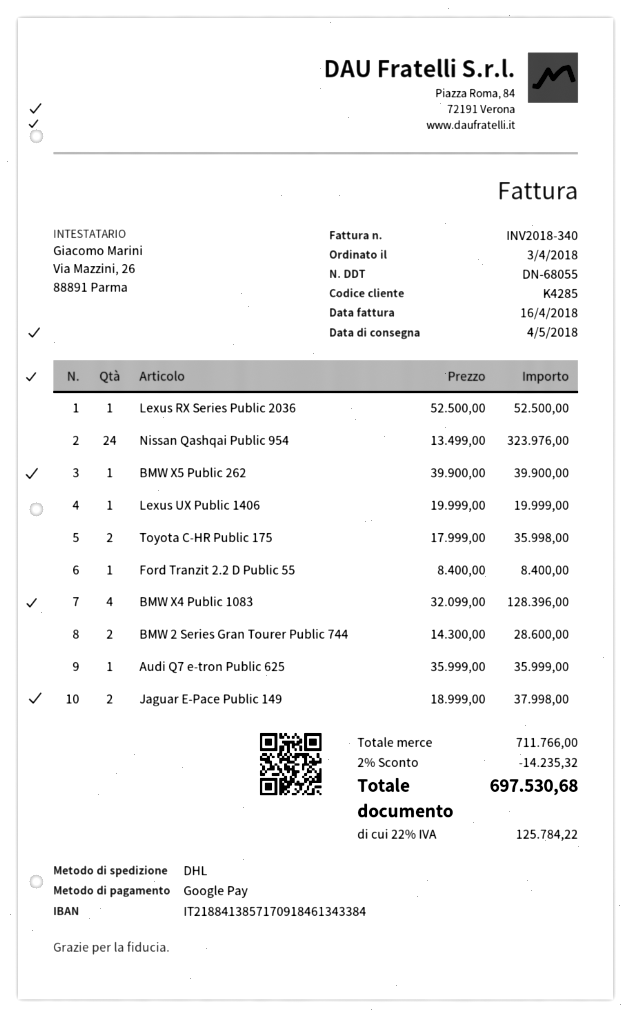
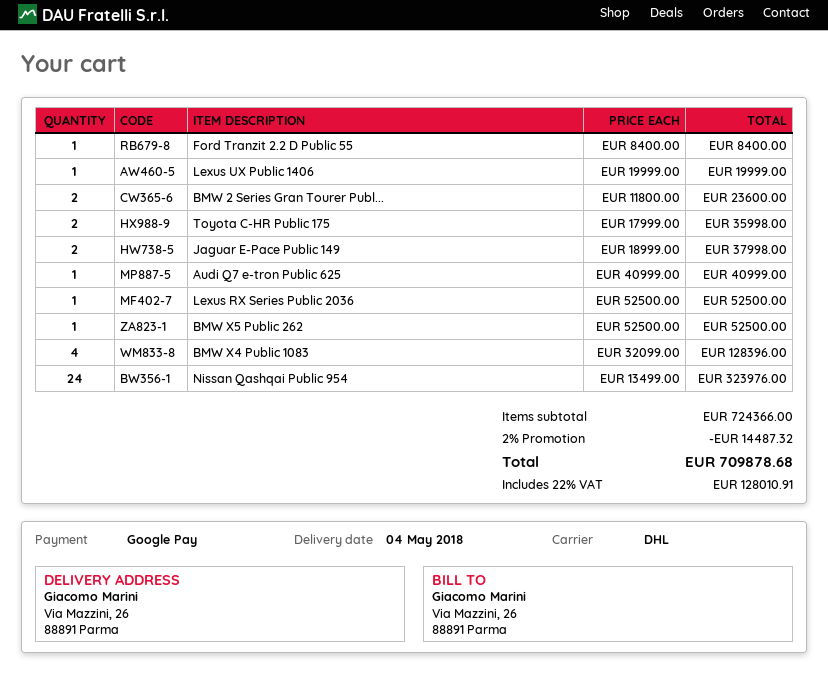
BMW X5 Public 262: 1 x 39900.00 = 39900.00 -> 1 x 52500.00 = 52500.00
BMW 2 Series Gran Tourer Public 744: 2 x 14300.00 = 28600.00 -> 2 x 11800.00 = 23600.00
Audi Q7 e-tron Public 625: 1 x 35999.00 = 35999.00 -> 1 x 40999.00 = 40999.00
subtotal: 711766.00 -> 724366.00
discount: 2% = 14235.32 -> 2% = 14487.32
tax: 22% = 125784.22 -> 22% = 128010.91
total: 697530.68 -> 709878.68

